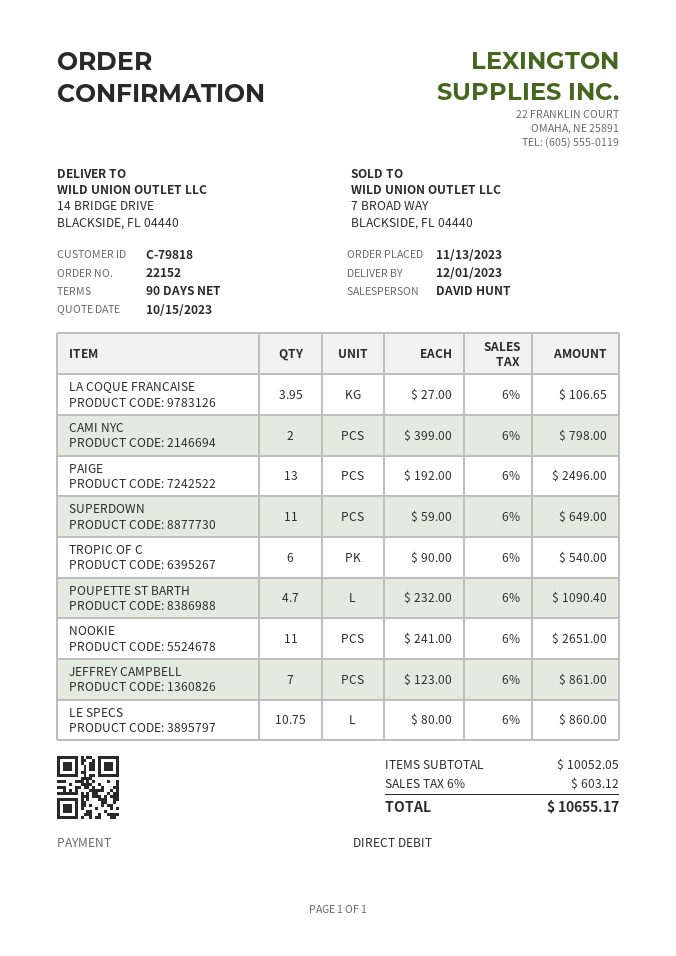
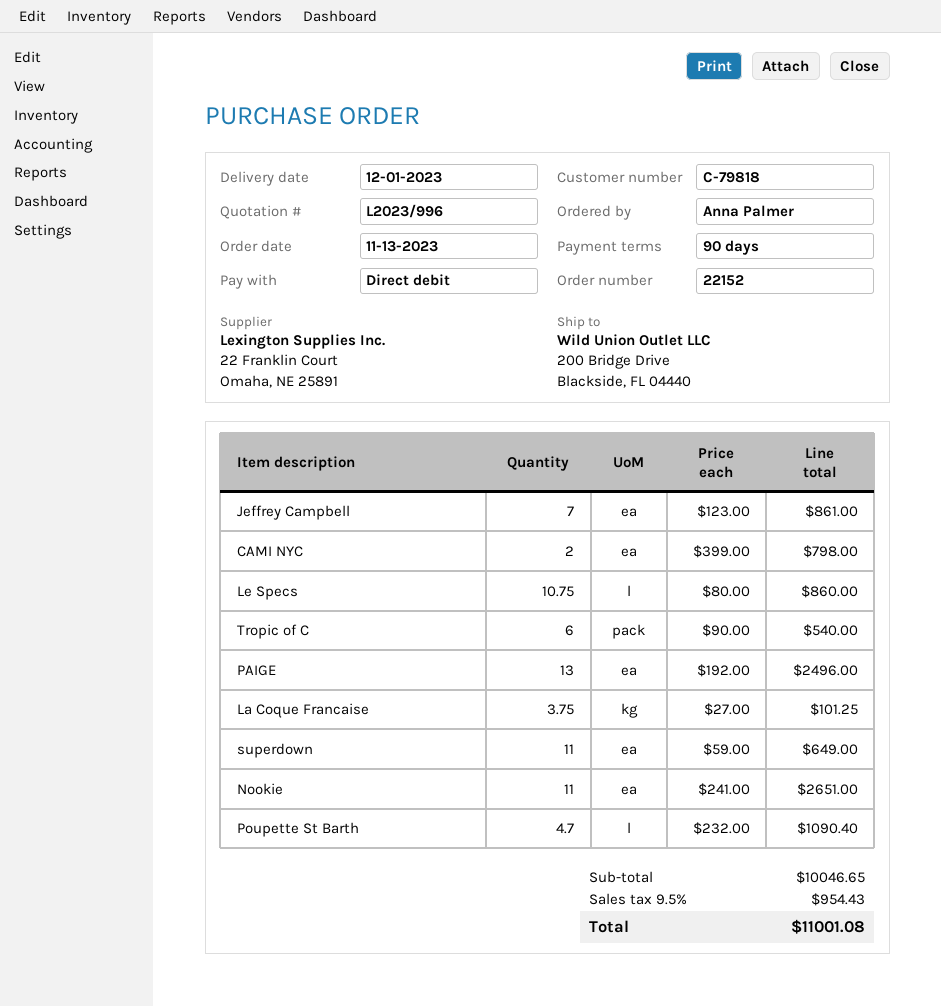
ship to: 14 BRIDGE DRIVE, BLACKSIDE, FL 04440 -> 200 Bridge Drive, Blackside, FL 04440
LA COQUE FRANCAISE: 3.95 x 27.00 = 106.65 -> 3.75 x 27.00 = 101.25
subtotal: 10052.05 -> 10046.65
tax: 6% = 603.12 -> 9.5% = 954.43
total: 10655.17 -> 11001.08

